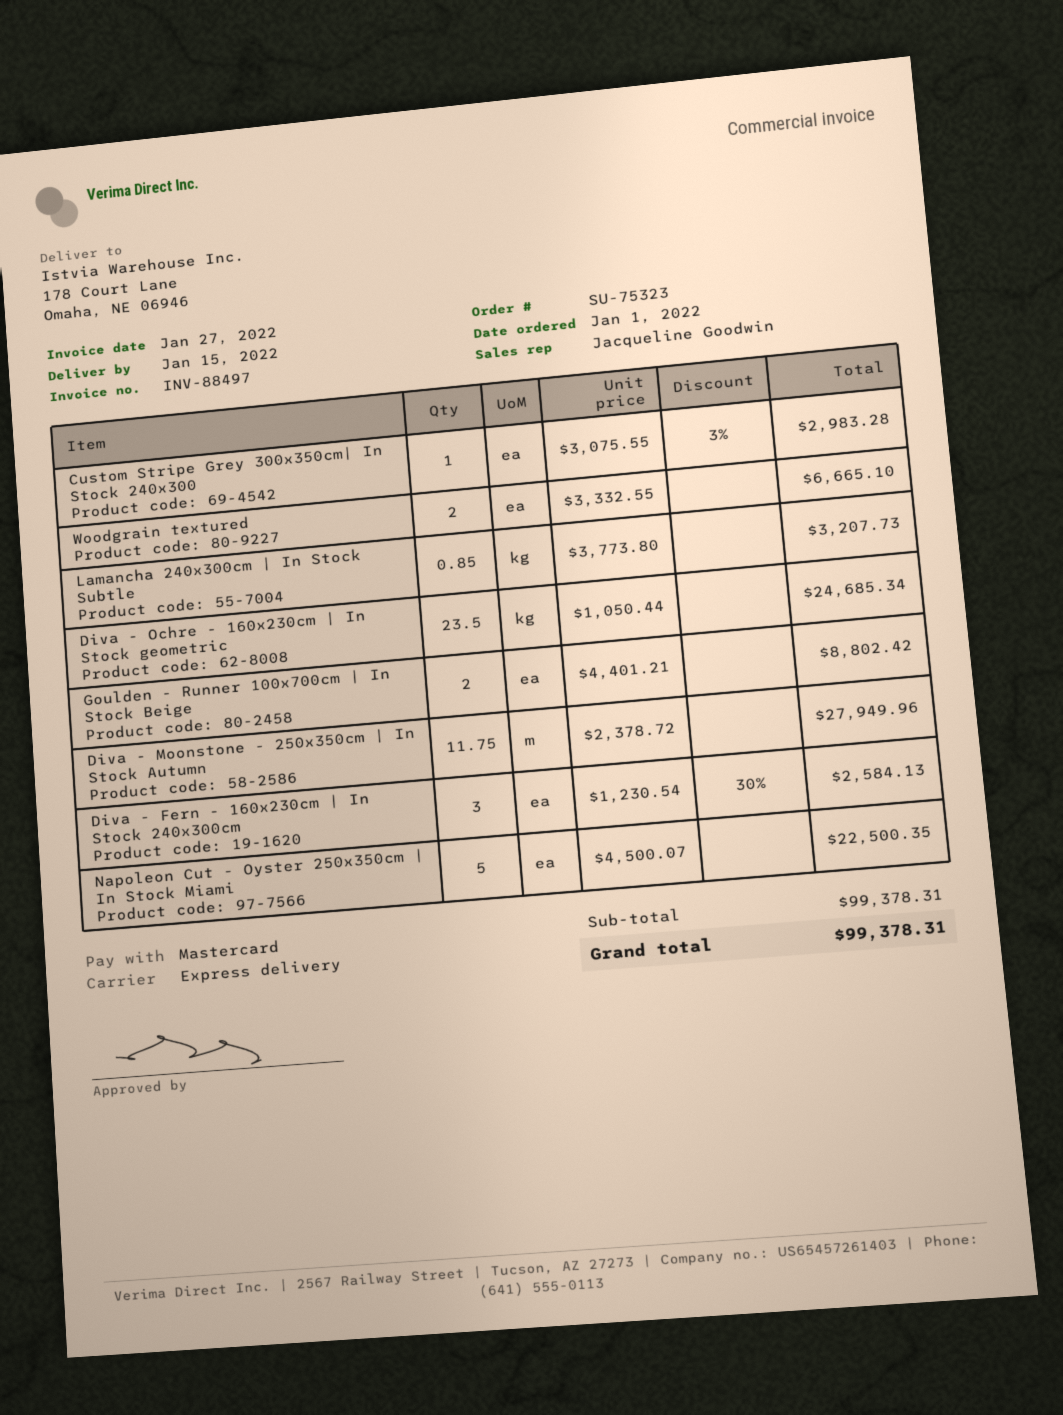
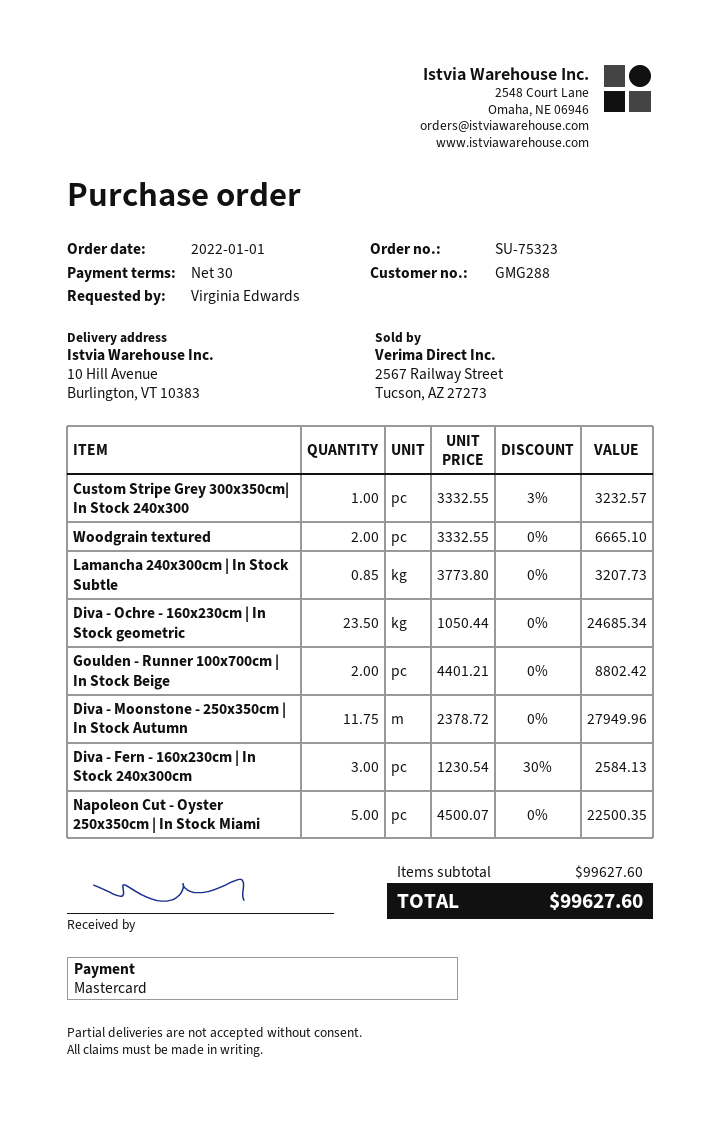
ship to: 178 Court Lane, Omaha, NE 06946 -> 10 Hill Avenue, Burlington, VT 10383
Custom Stripe Grey 300x350cm| In Stock 240x300: 1 x 3075.55 - 3% = 2983.28 -> 1 x 3332.55 - 3% = 3232.57
subtotal: 99378.31 -> 99627.60
total: 99378.31 -> 99627.60

